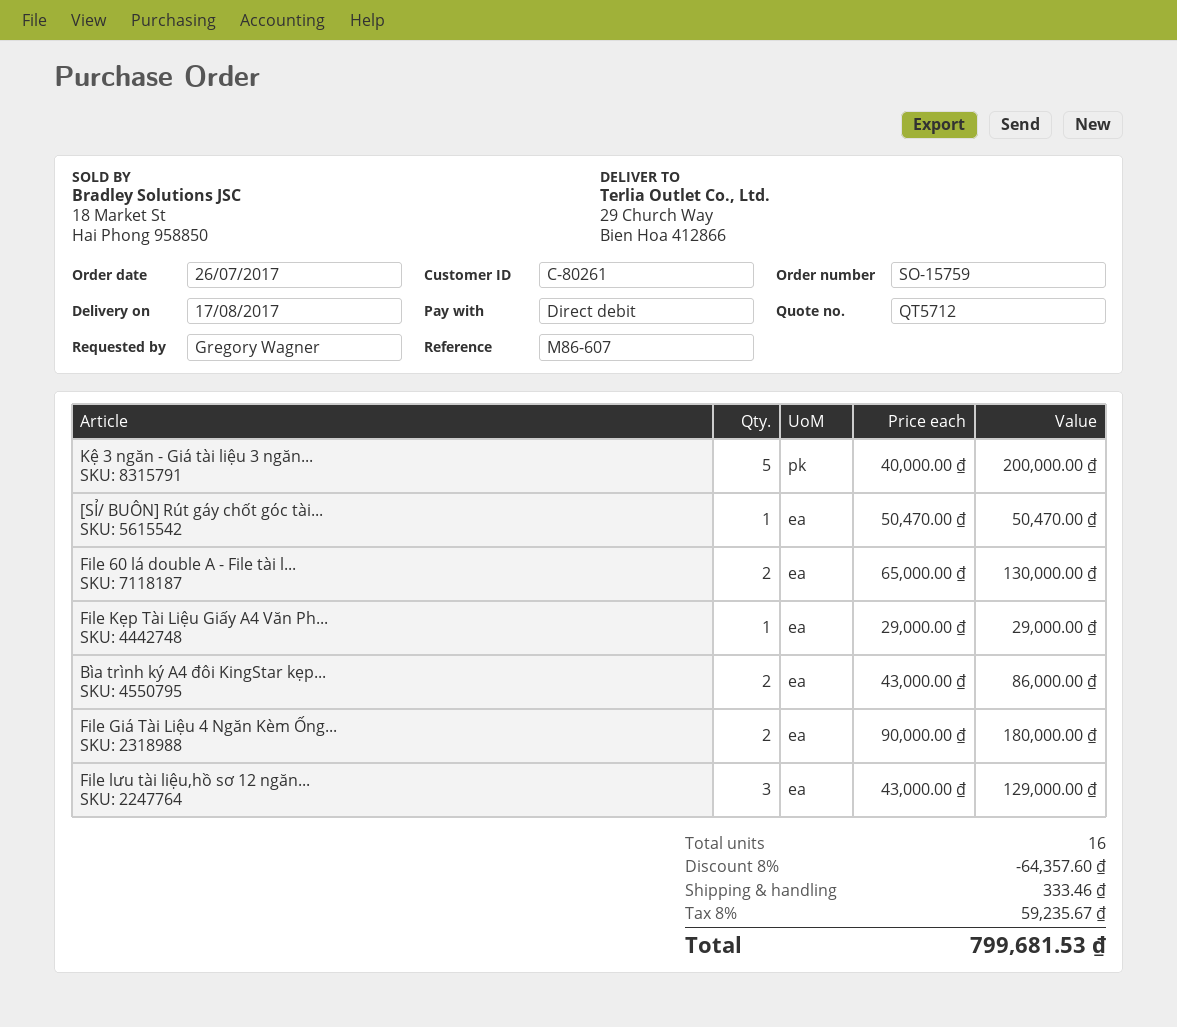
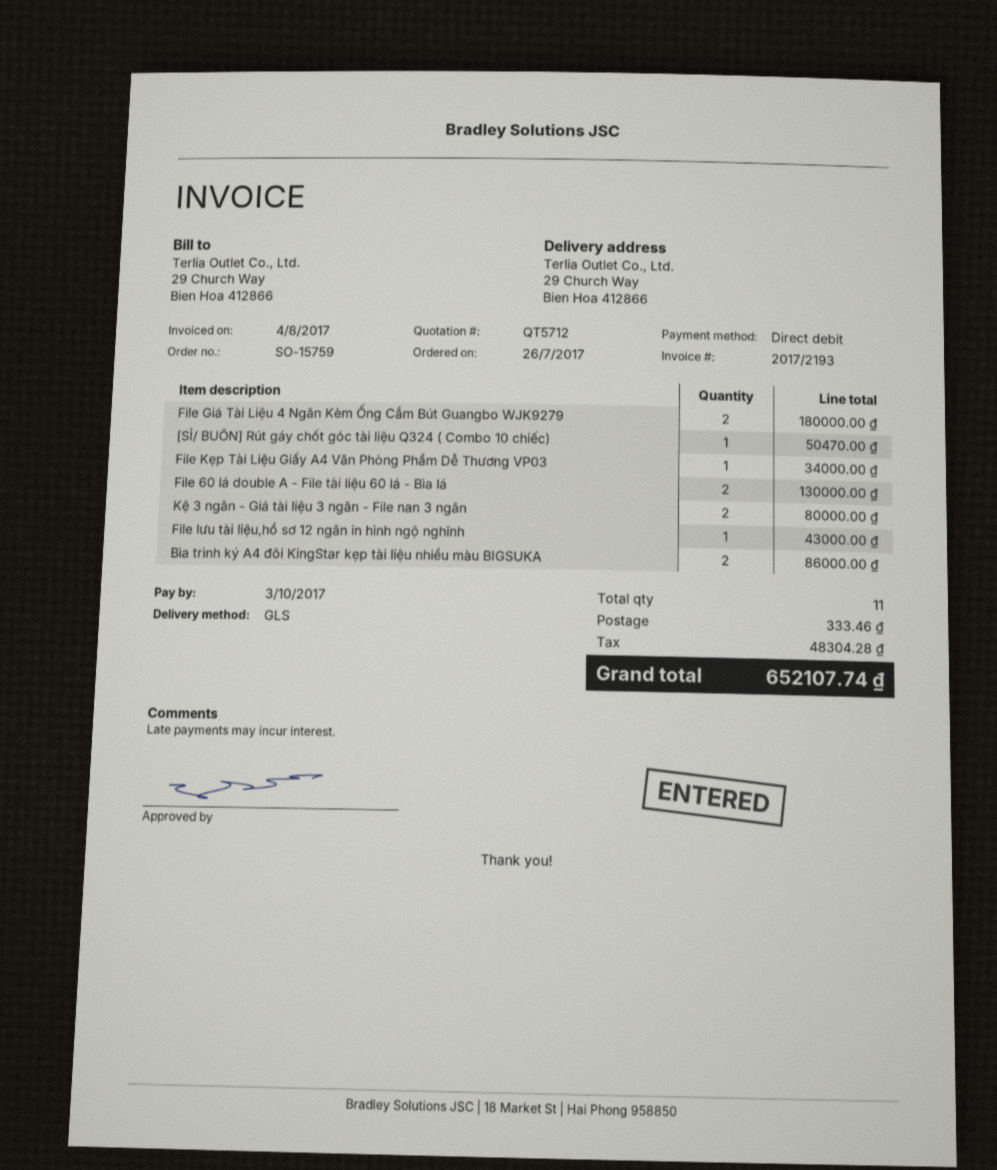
Kệ 3 ngăn - Giá tài liệu 3 ngăn...: 5 for 200000.00 -> 2 for 80000.00
File Kẹp Tài Liệu Giấy A4 Văn Ph...: 1 for 29000.00 -> 1 for 34000.00
File lưu tài liệu,hồ sơ 12 ngăn...: 3 for 129000.00 -> 1 for 43000.00
total quantity: 16 -> 11
discount: 8% = 64357.60 -> none
tax: 59235.67 -> 48304.28
total: 799681.53 -> 652107.74

